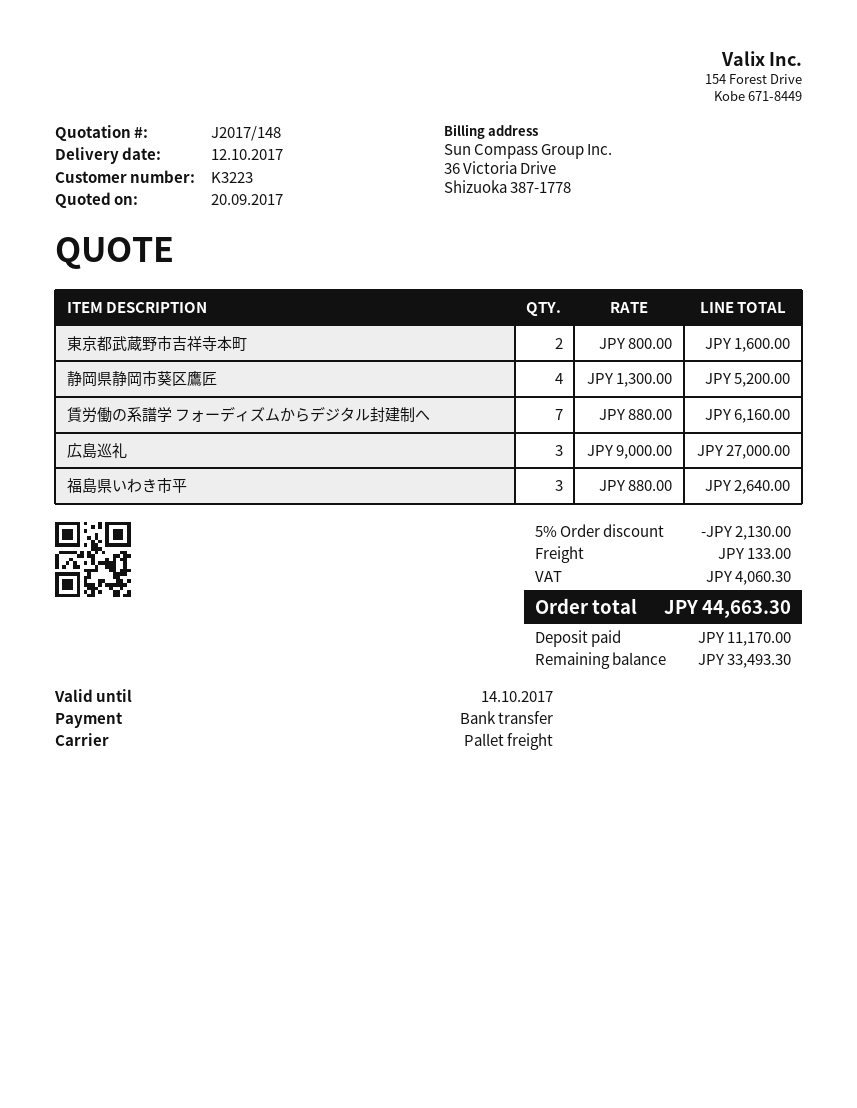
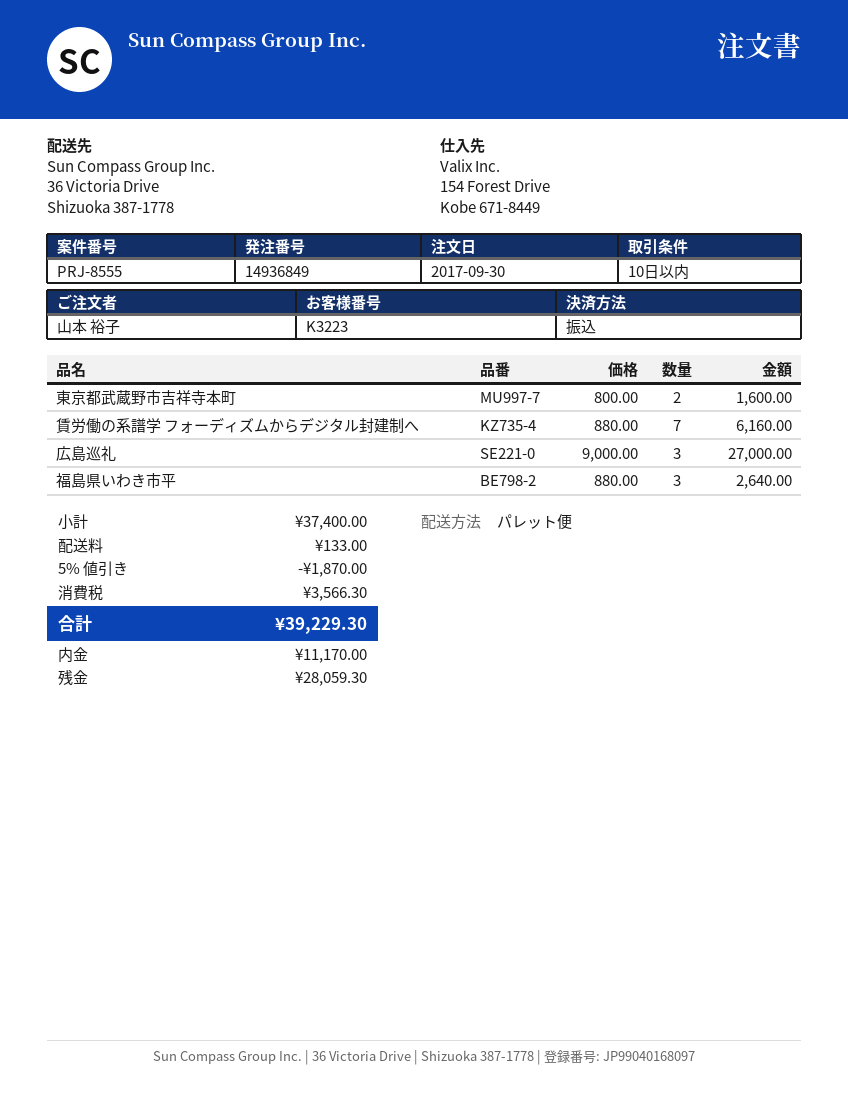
静岡県静岡市葵区鷹匠: 4 x 1300.00 = 5200.00 -> none
discount: 5% = 2130.00 -> 5% = 1870.00
tax: 4060.30 -> 3566.30
total: 44663.30 -> 39229.30
balance: 33493.30 -> 28059.30

